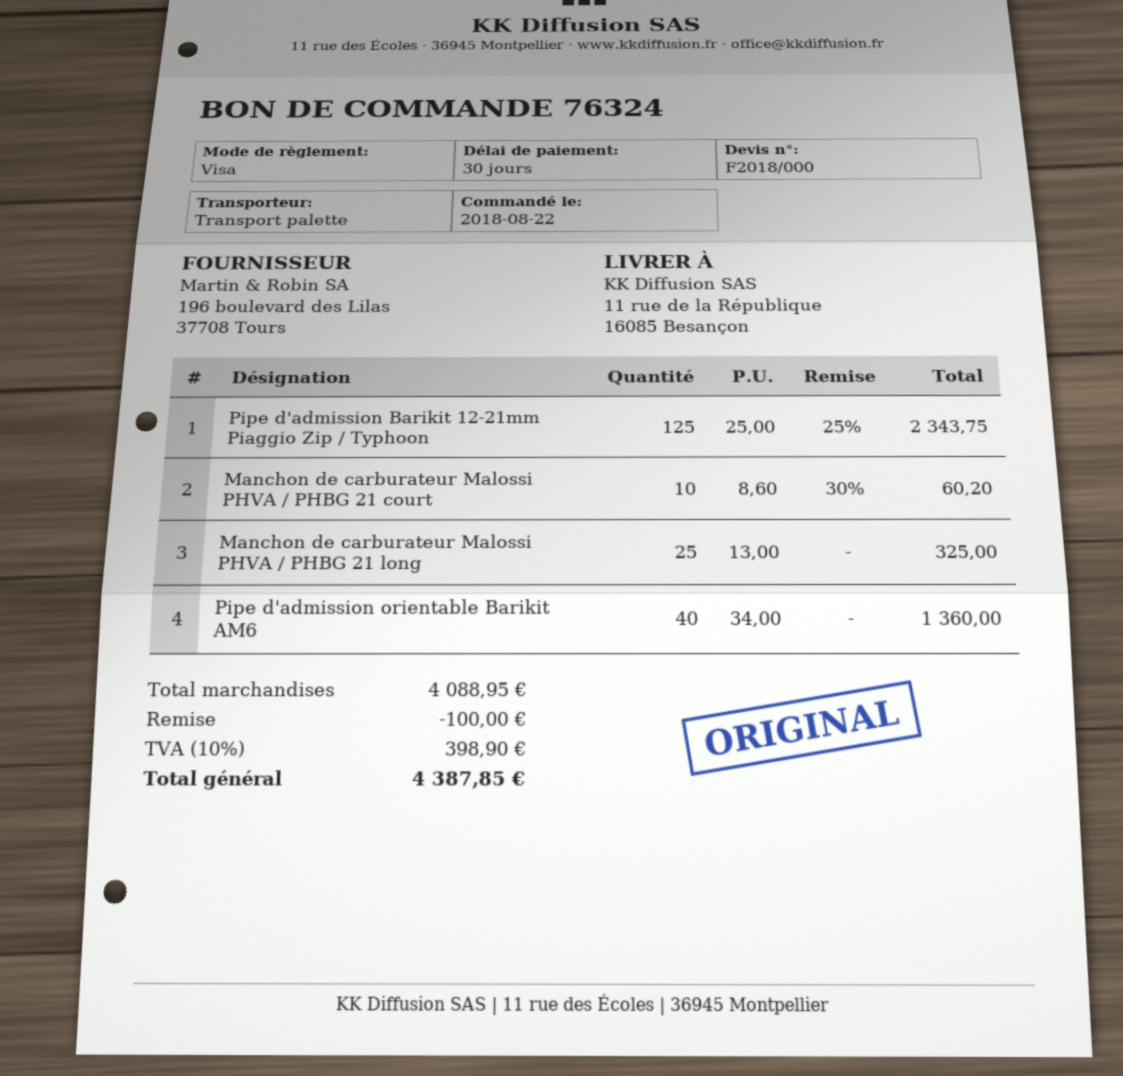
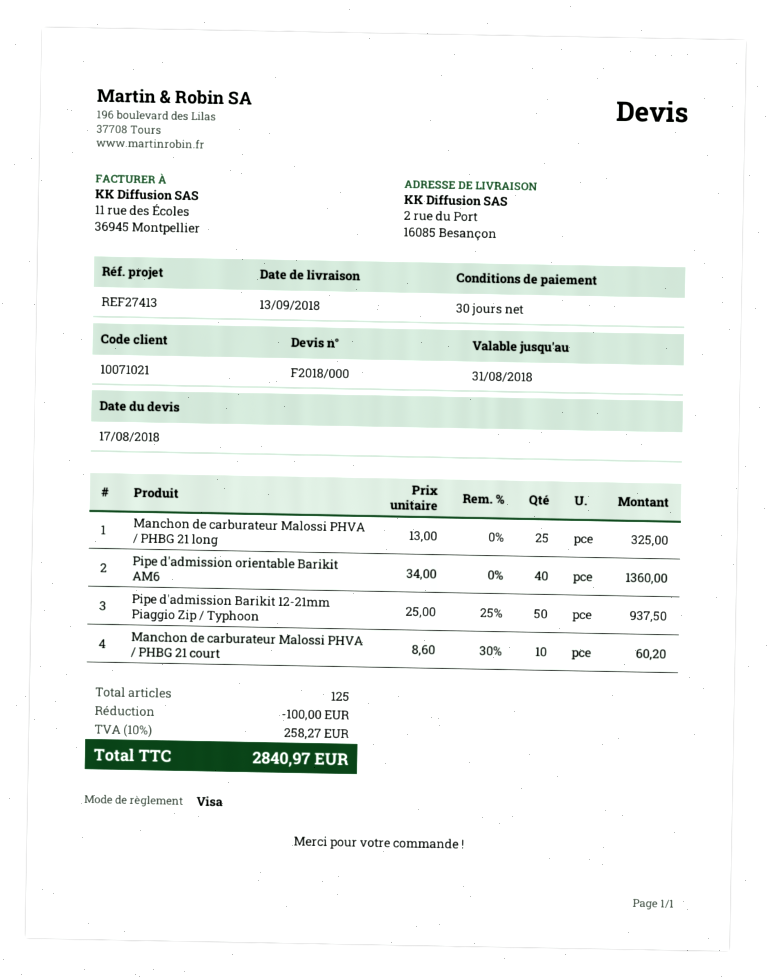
ship to: 11 rue de la République, 16085 Besançon -> 2 rue du Port, 16085 Besançon
Pipe d'admission Barikit 12-21mm Piaggio Zip / Typhoon: 125 x 25.00 - 25% = 2343.75 -> 50 x 25.00 - 25% = 937.50
tax: 10% = 398.90 -> 10% = 258.27
total: 4387.85 -> 2840.97

